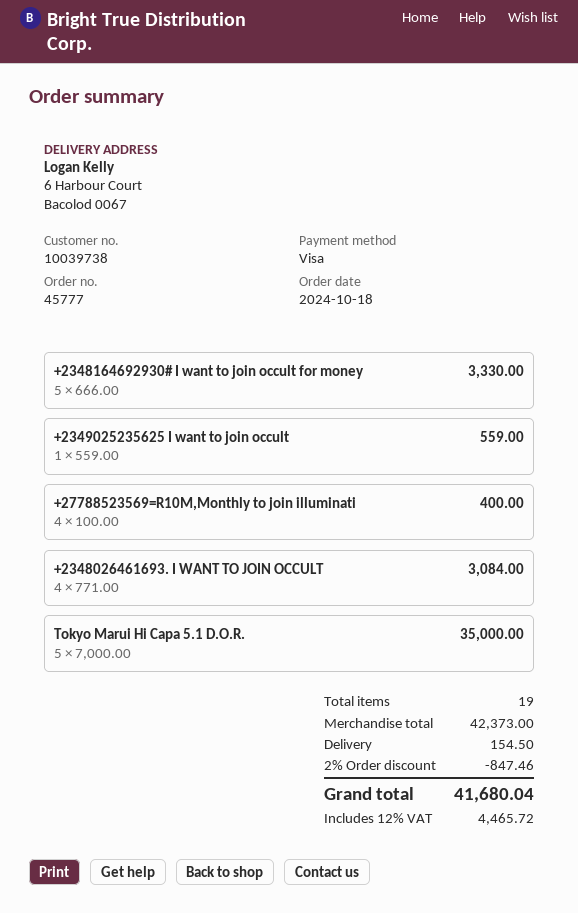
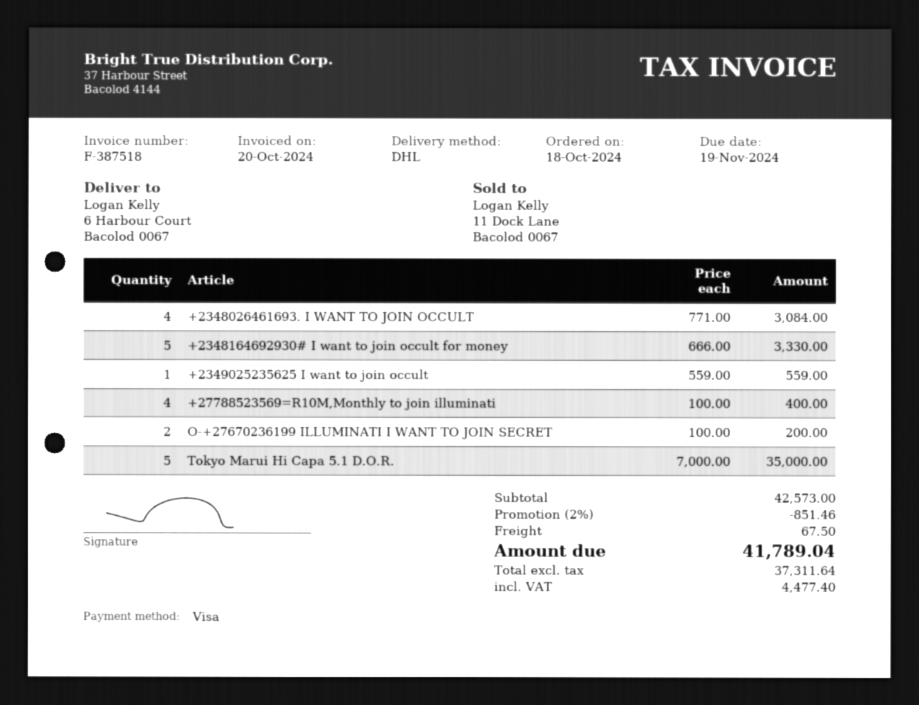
O-+27670236199 ILLUMINATI I WANT TO JOIN SECRET: none -> 2 x 100.00 = 200.00
subtotal: 42373.00 -> 42573.00
discount: 2% = 847.46 -> 2% = 851.46
shipping: 154.50 -> 67.50
tax: 4465.72 -> 4477.40
total: 41680.04 -> 41789.04

